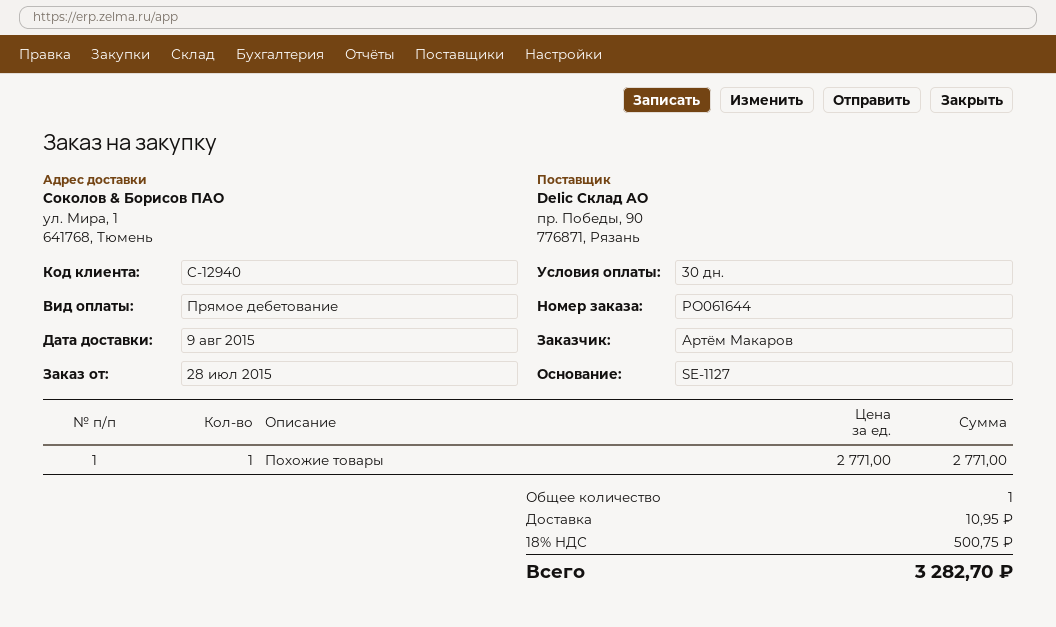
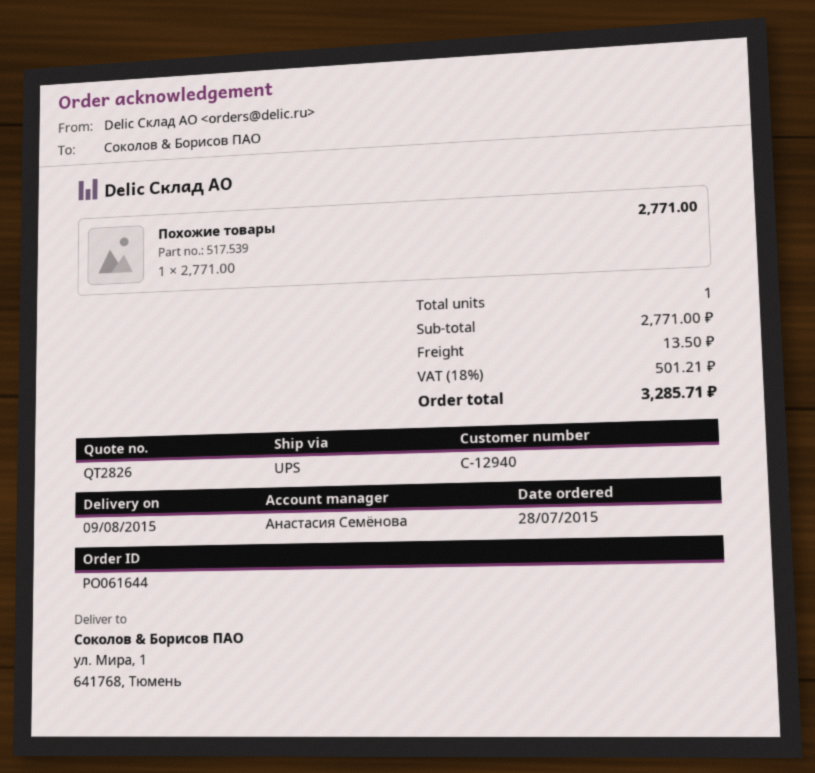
shipping: 10.95 -> 13.50
tax: 18% = 500.75 -> 18% = 501.21
total: 3282.70 -> 3285.71

